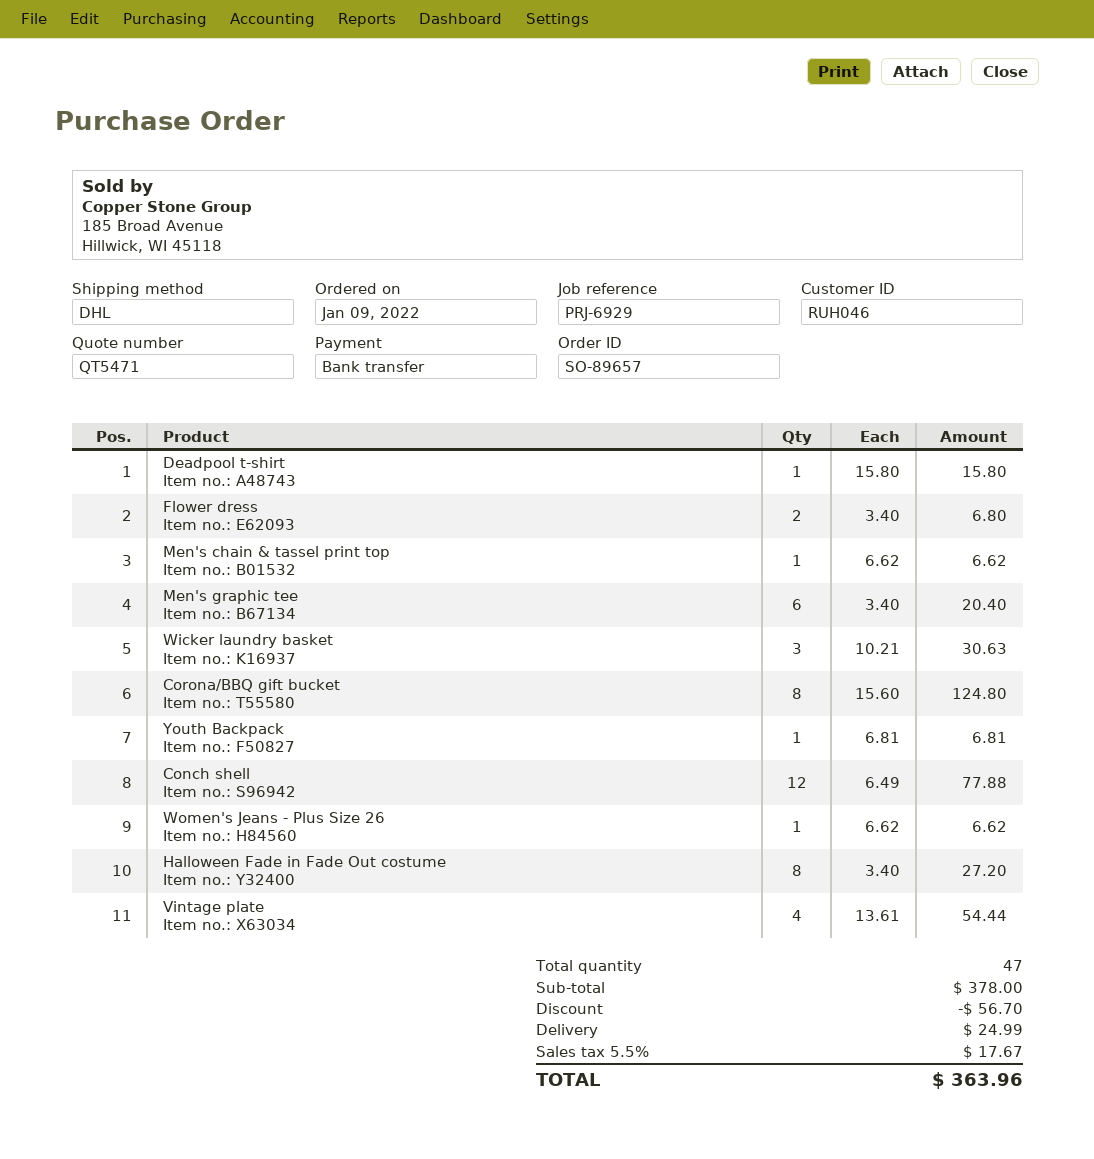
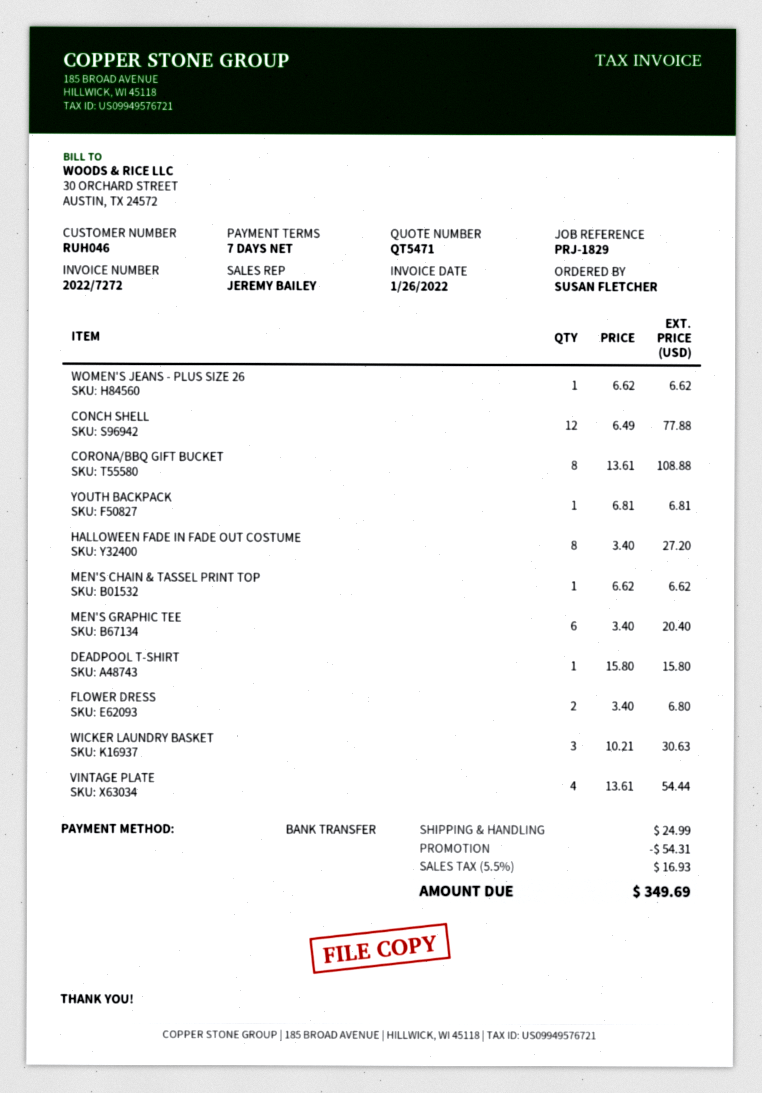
reference: PRJ-6929 -> PRJ-1829
Corona/BBQ gift bucket: 8 x 15.60 = 124.80 -> 8 x 13.61 = 108.88
discount: 56.70 -> 54.31
tax: 5.5% = 17.67 -> 5.5% = 16.93
total: 363.96 -> 349.69

